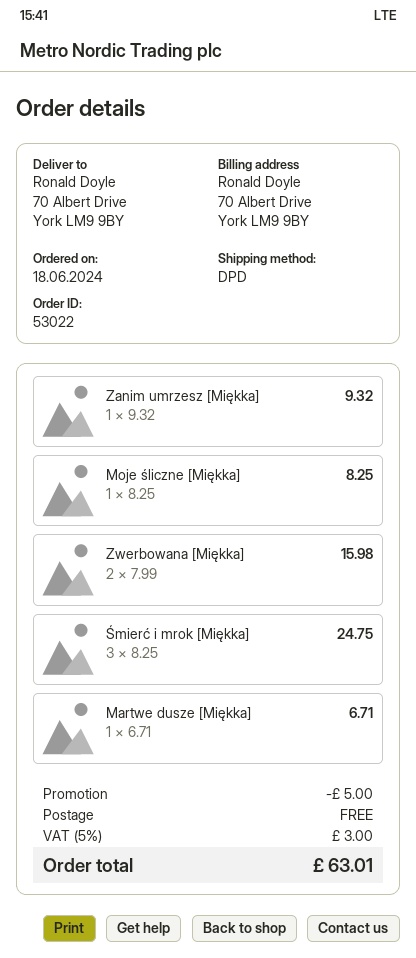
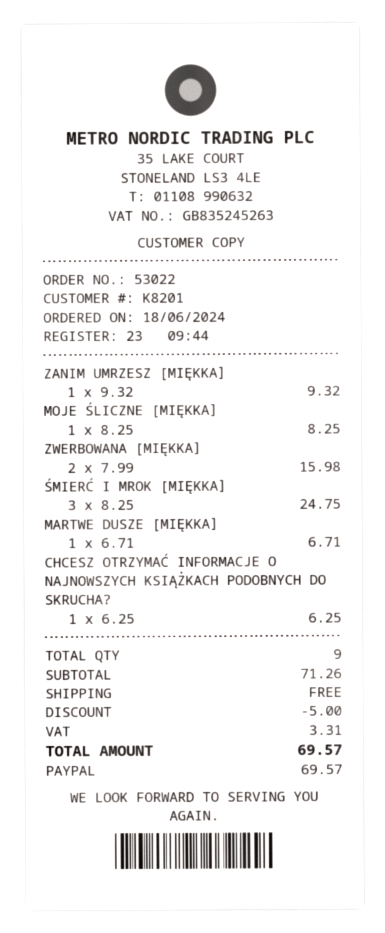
CHCESZ OTRZYMAĆ INFORMACJE O NAJNOWSZYCH KSIĄŻKACH PODOBNYCH DO SKRUCHA?: none -> 1 x 6.25 = 6.25
tax: 3.00 -> 3.31
total: 63.01 -> 69.57

